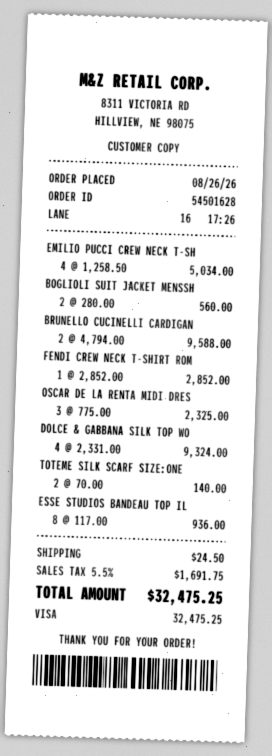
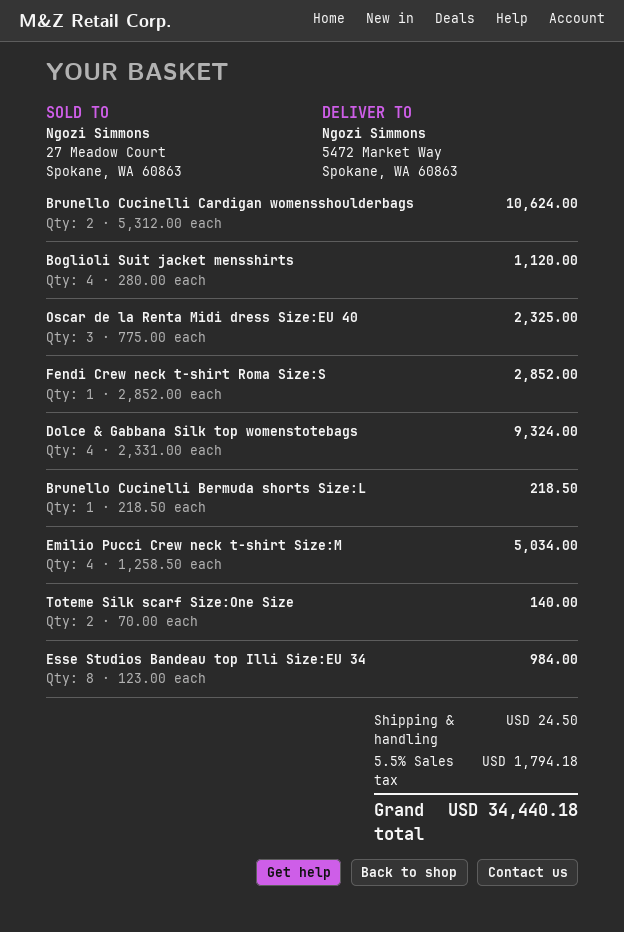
BOGLIOLI SUIT JACKET MENSSH: 2 x 280.00 = 560.00 -> 4 x 280.00 = 1120.00
BRUNELLO CUCINELLI CARDIGAN: 2 x 4794.00 = 9588.00 -> 2 x 5312.00 = 10624.00
ESSE STUDIOS BANDEAU TOP IL: 8 x 117.00 = 936.00 -> 8 x 123.00 = 984.00
Brunello Cucinelli Bermuda shorts Size:L: none -> 1 x 218.50 = 218.50
tax: 5.5% = 1691.75 -> 5.5% = 1794.18
total: 32475.25 -> 34440.18

